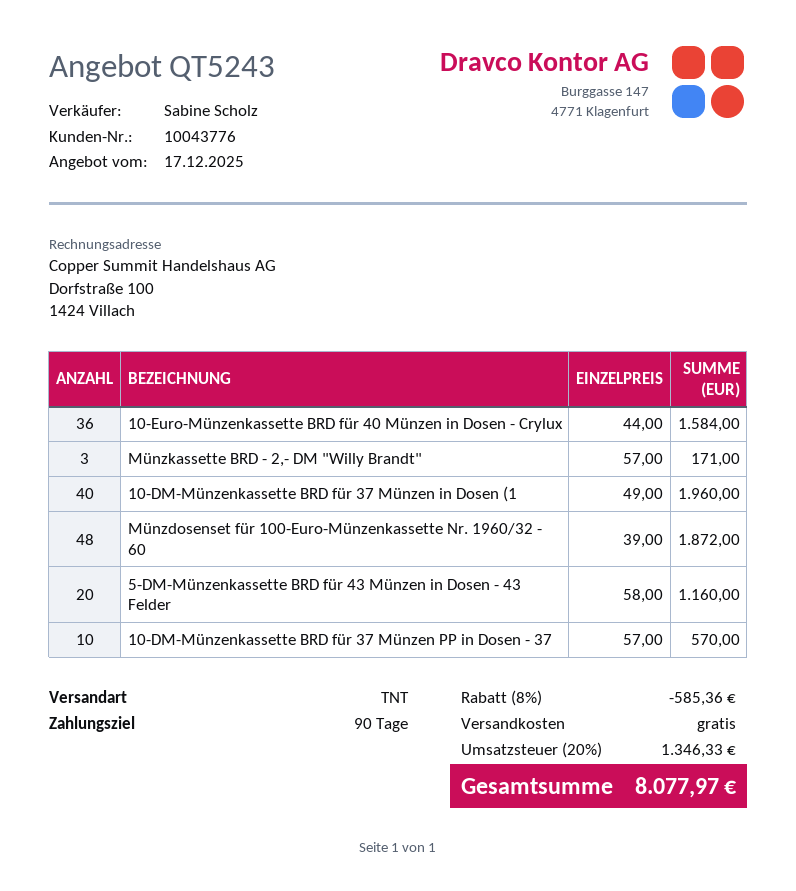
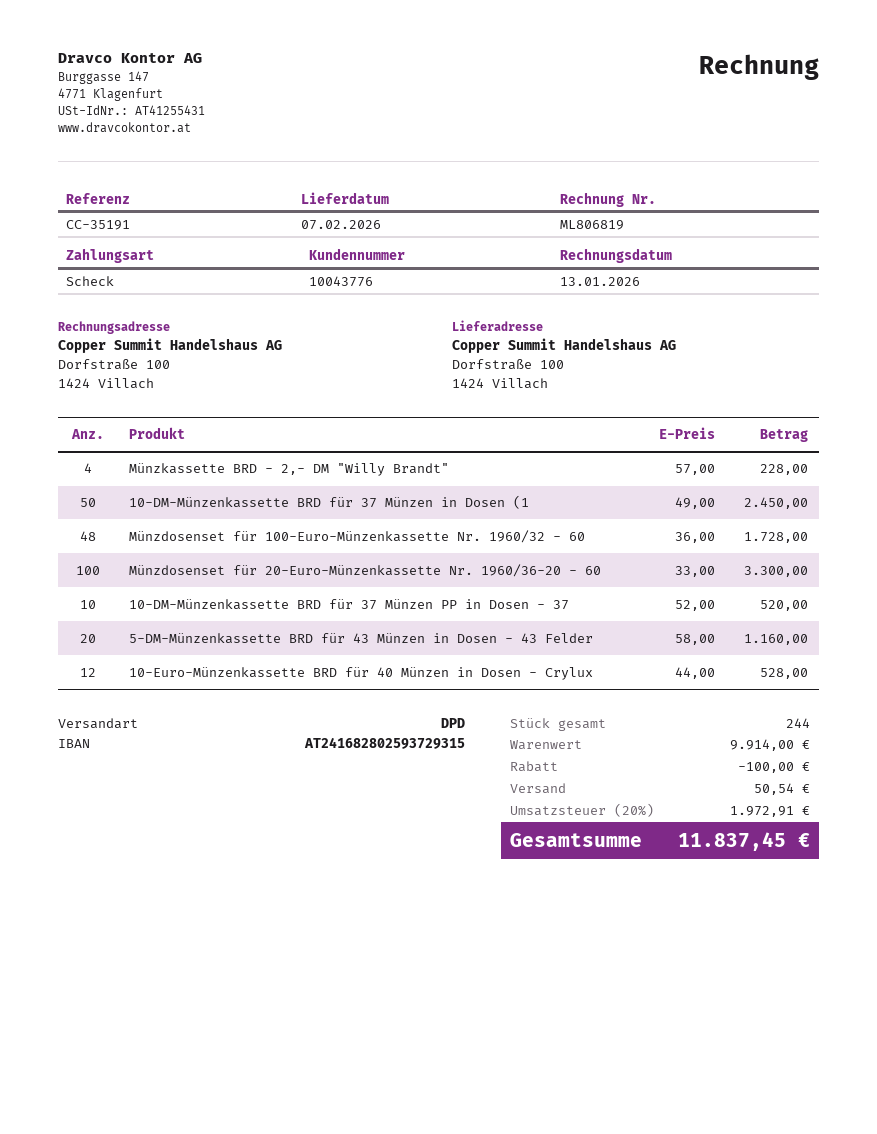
shipping method: TNT -> DPD
10-Euro-Münzenkassette BRD für 40 Münzen in Dosen - Crylux: 36 x 44.00 = 1584.00 -> 12 x 44.00 = 528.00
Münzkassette BRD - 2,- DM "Willy Brandt": 3 x 57.00 = 171.00 -> 4 x 57.00 = 228.00
10-DM-Münzenkassette BRD für 37 Münzen in Dosen (1: 40 x 49.00 = 1960.00 -> 50 x 49.00 = 2450.00
Münzdosenset für 100-Euro-Münzenkassette Nr. 1960/32 - 60: 48 x 39.00 = 1872.00 -> 48 x 36.00 = 1728.00
10-DM-Münzenkassette BRD für 37 Münzen PP in Dosen - 37: 10 x 57.00 = 570.00 -> 10 x 52.00 = 520.00
Münzdosenset für 20-Euro-Münzenkassette Nr. 1960/36-20 - 60: none -> 100 x 33.00 = 3300.00
discount: 585.36 -> 100.00
shipping: 0.00 -> 50.54
tax: 20% = 1346.33 -> 20% = 1972.91
total: 8077.97 -> 11837.45

